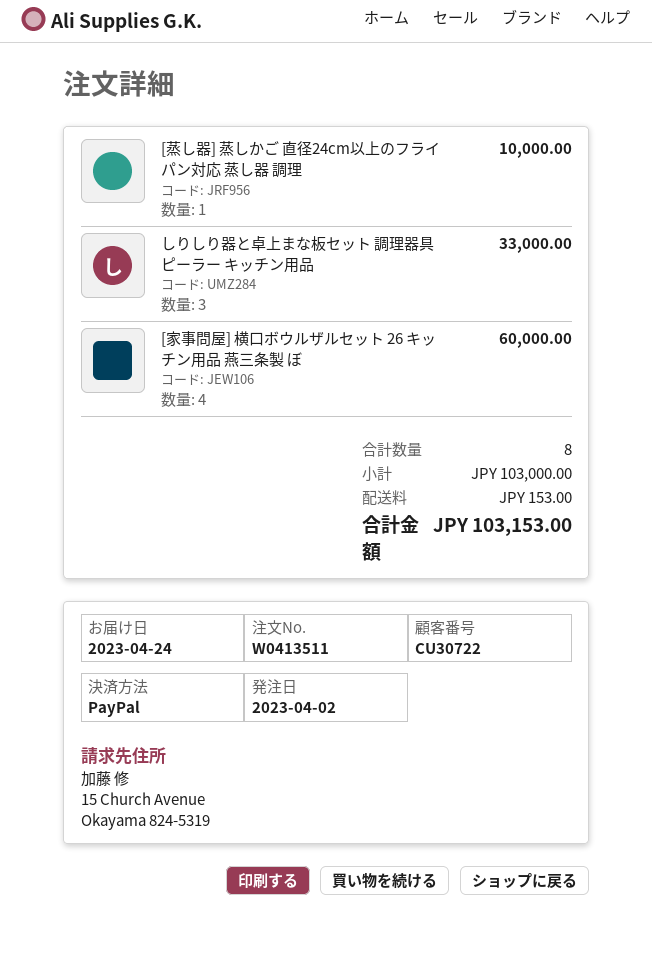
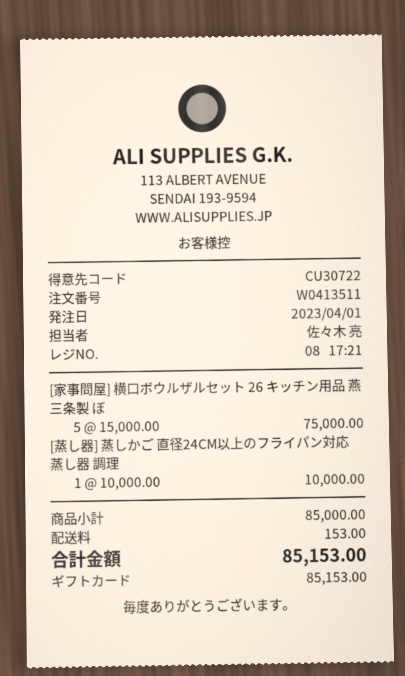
order date: 2023-04-02 -> 2023-04-01
payment method: PayPal -> gift card
しりしり器と卓上まな板セット 調理器具 ピーラー キッチン用品: 3 for 33000.00 -> none
[家事問屋] 横口ボウルザルセット 26 キッチン用品 燕三条製 ぼ: 4 for 60000.00 -> 5 for 75000.00
subtotal: 103000.00 -> 85000.00
total: 103153.00 -> 85153.00

